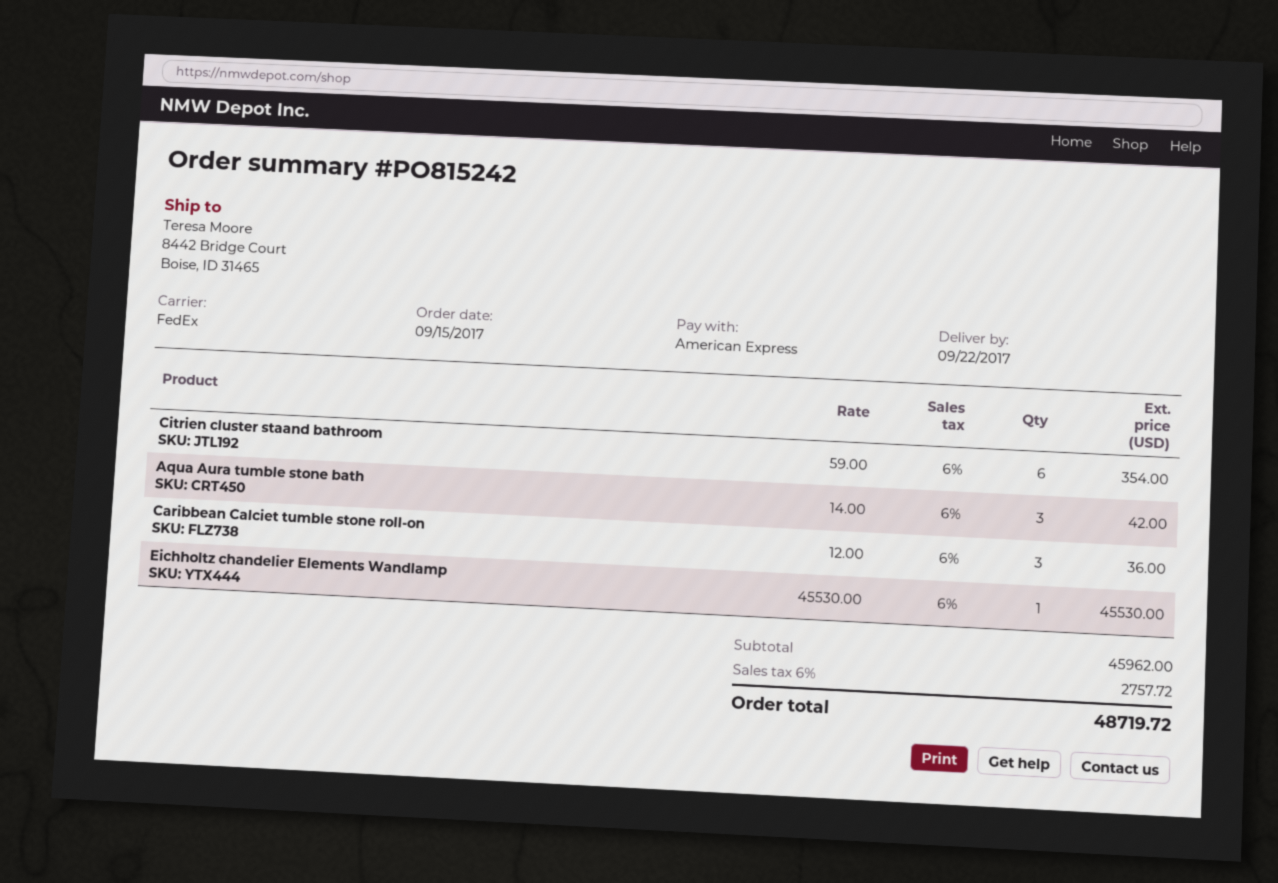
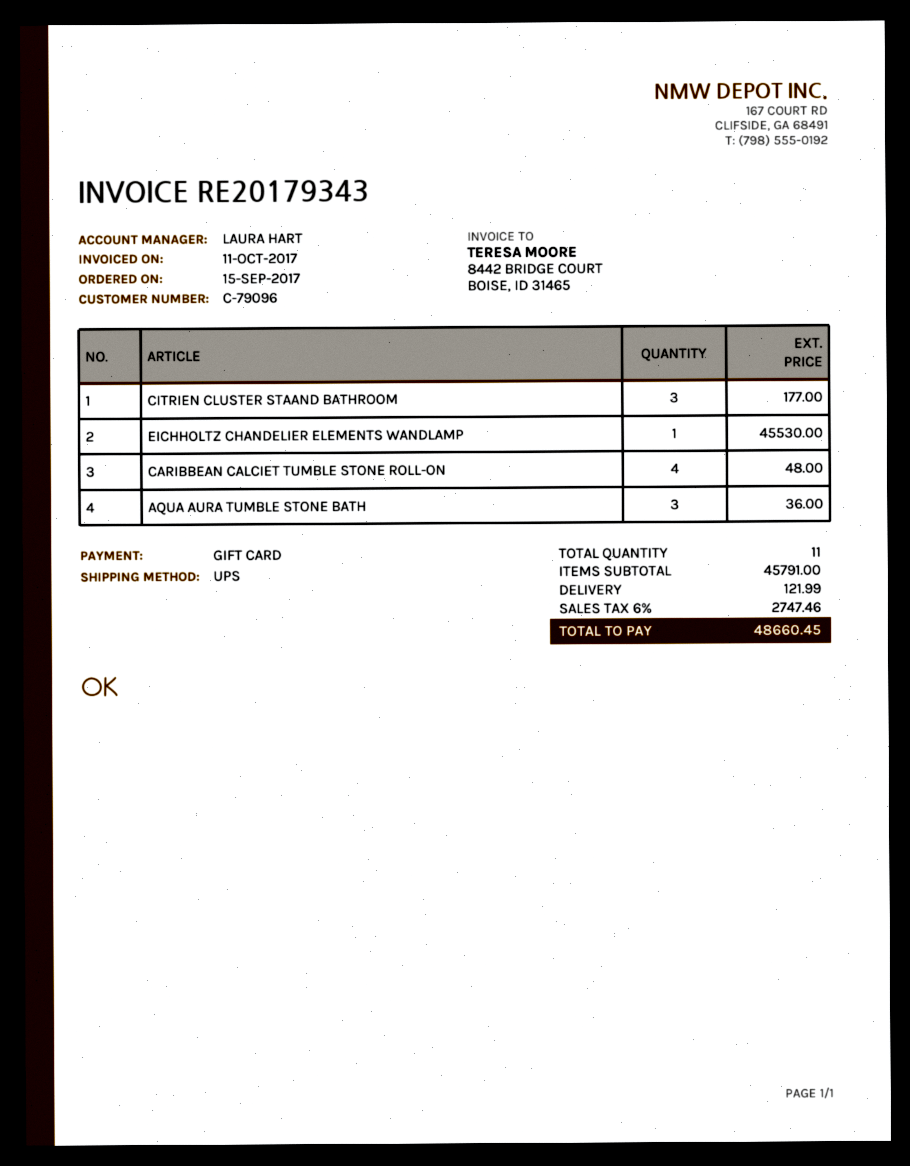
payment method: American Express -> gift card
shipping method: FedEx -> UPS
Citrien cluster staand bathroom: 6 for 354.00 -> 3 for 177.00
Aqua Aura tumble stone bath: 3 for 42.00 -> 3 for 36.00
Caribbean Calciet tumble stone roll-on: 3 for 36.00 -> 4 for 48.00
subtotal: 45962.00 -> 45791.00
shipping: none -> 121.99
tax: 6% = 2757.72 -> 6% = 2747.46
total: 48719.72 -> 48660.45

